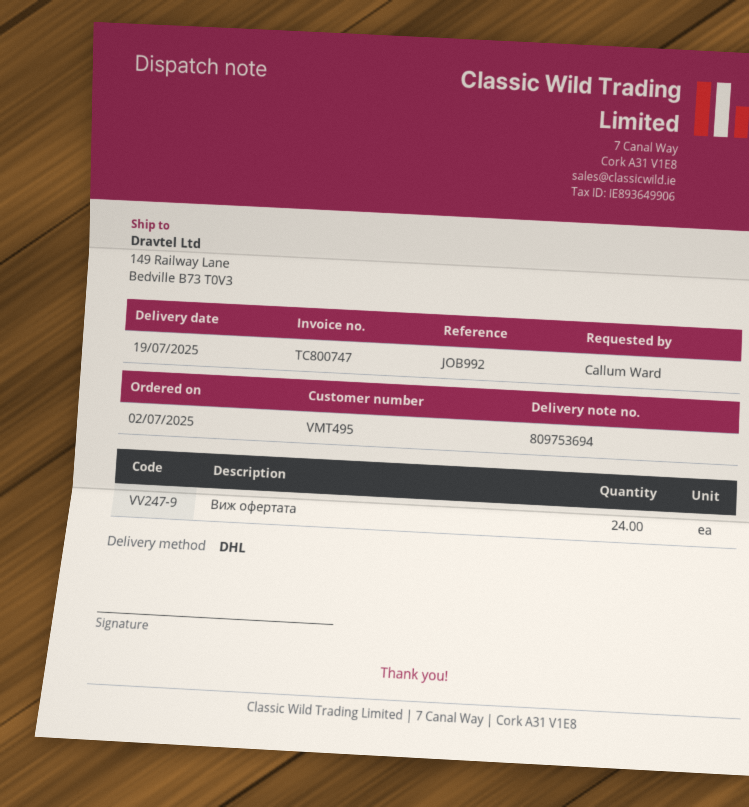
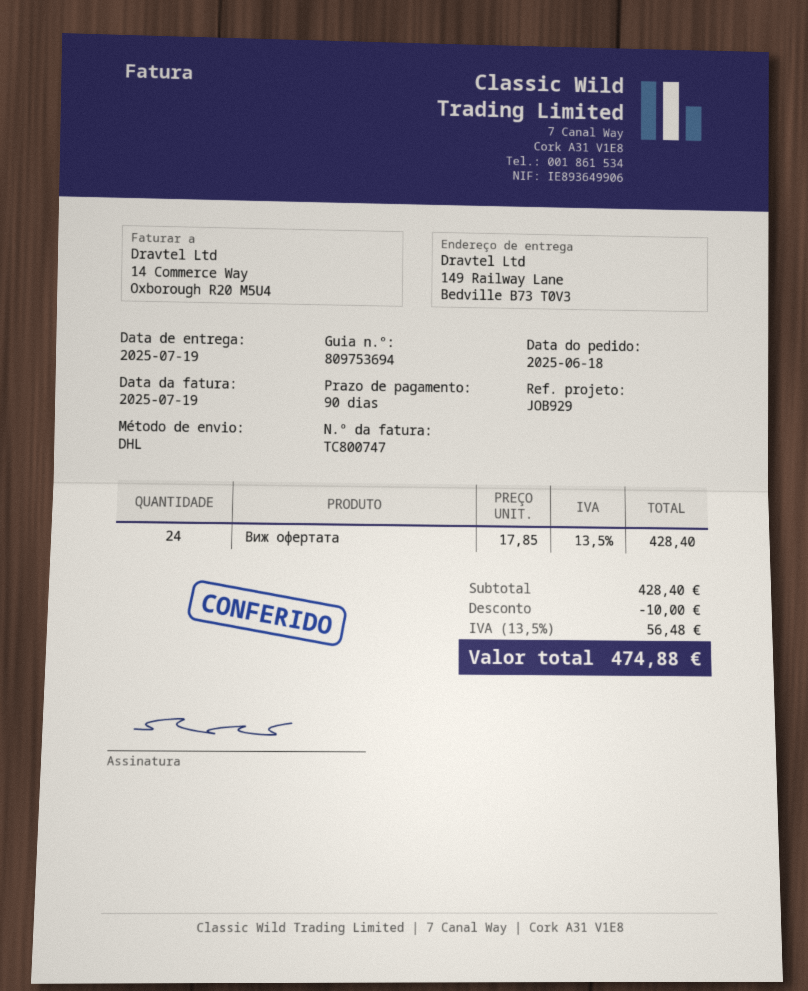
order date: 2025-07-02 -> 2025-06-18
reference: JOB992 -> JOB929

